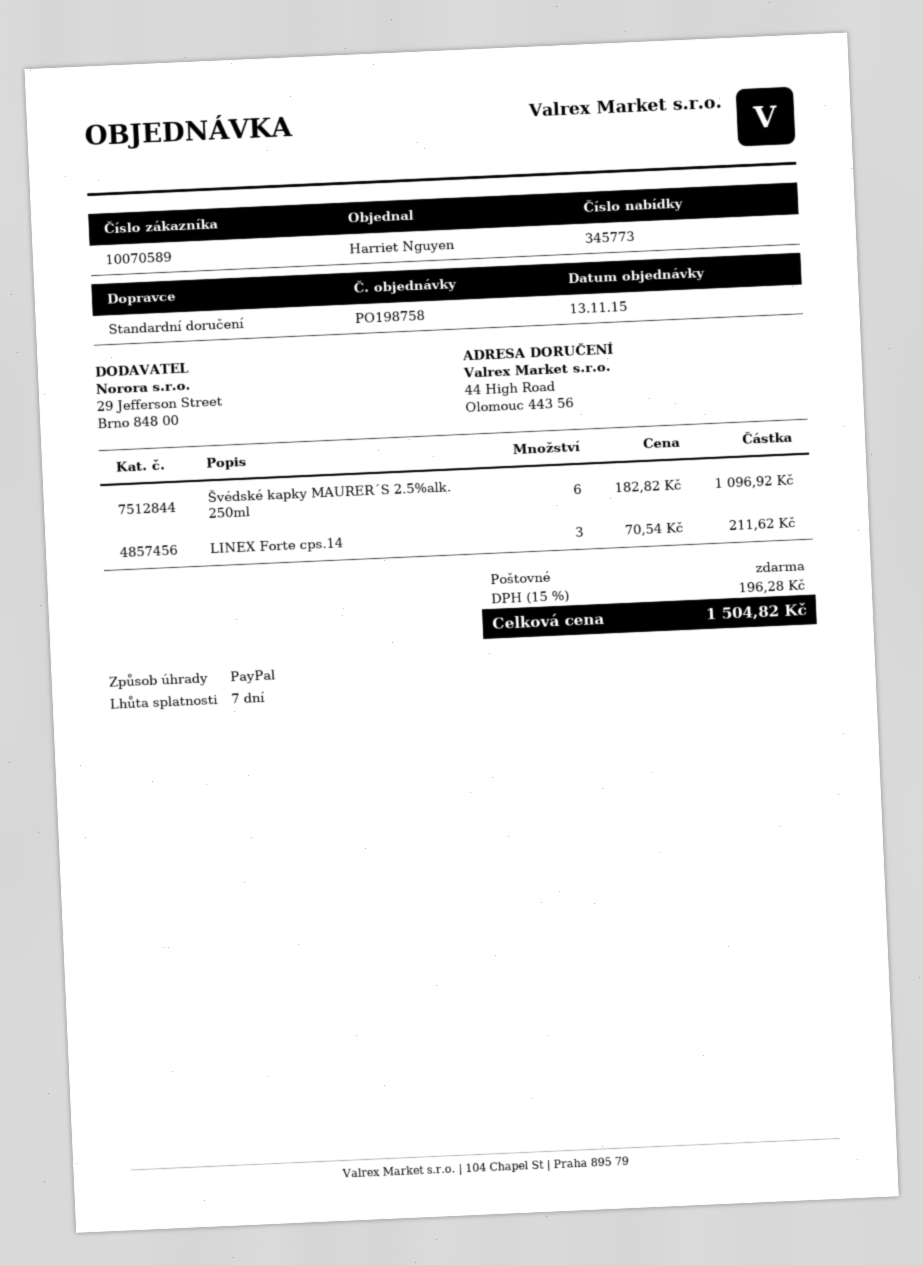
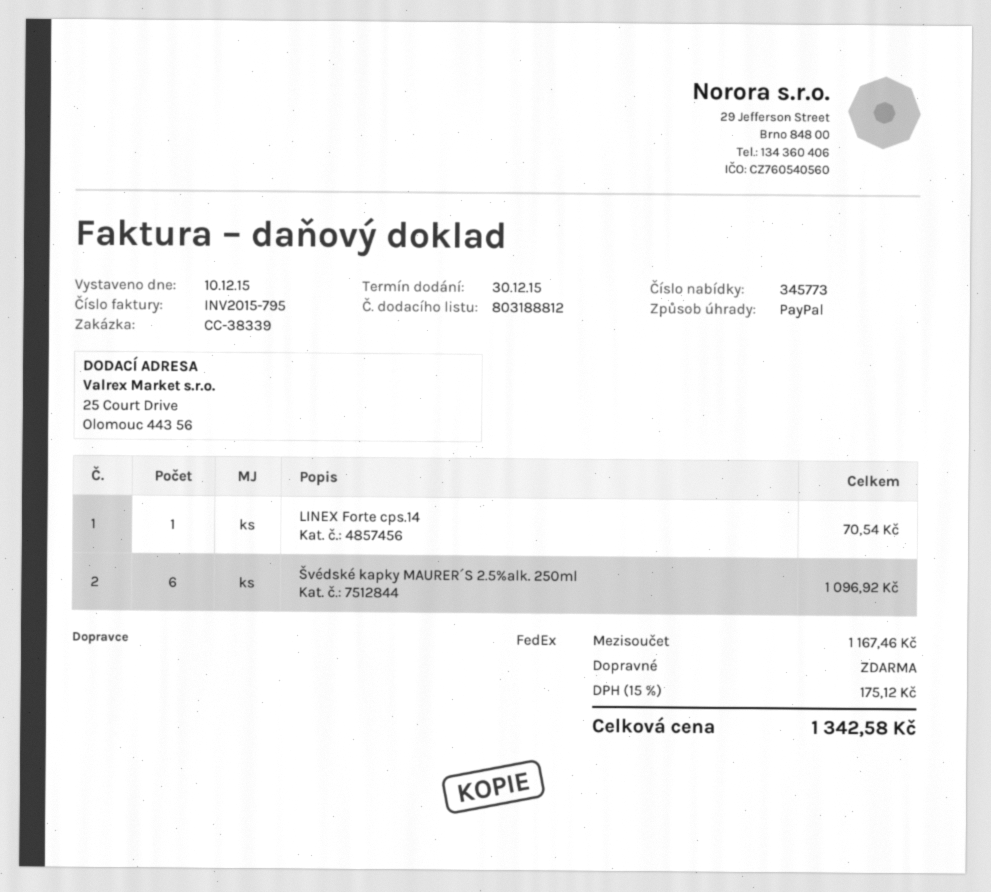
shipping method: standard -> FedEx
ship to: 44 High Road, Olomouc 443 56 -> 25 Court Drive, Olomouc 443 56
LINEX Forte cps.14: 3 for 211.62 -> 1 for 70.54
tax: 15% = 196.28 -> 15% = 175.12
total: 1504.82 -> 1342.58

